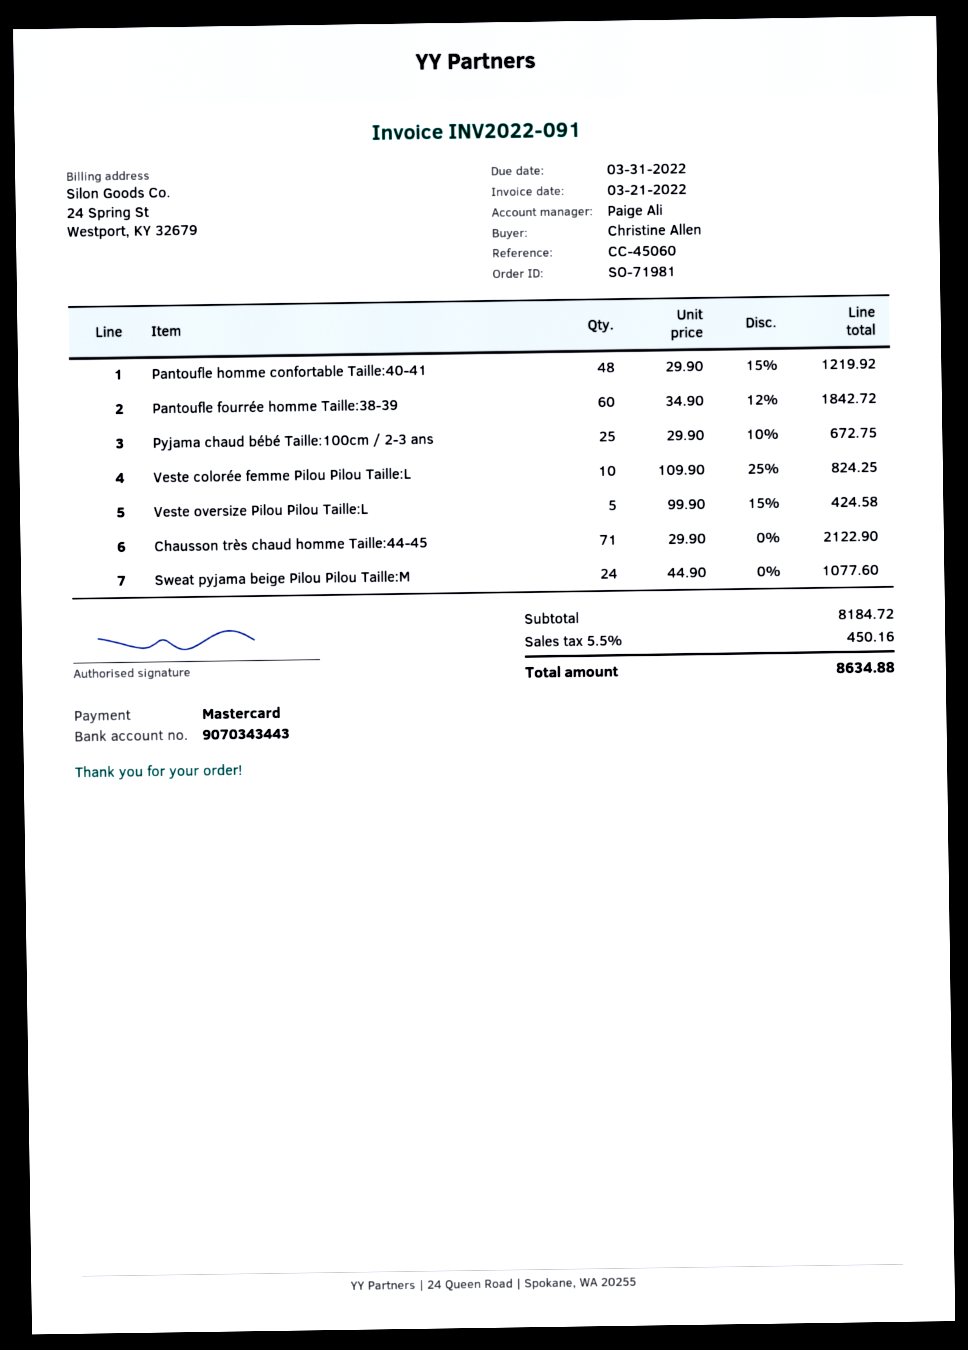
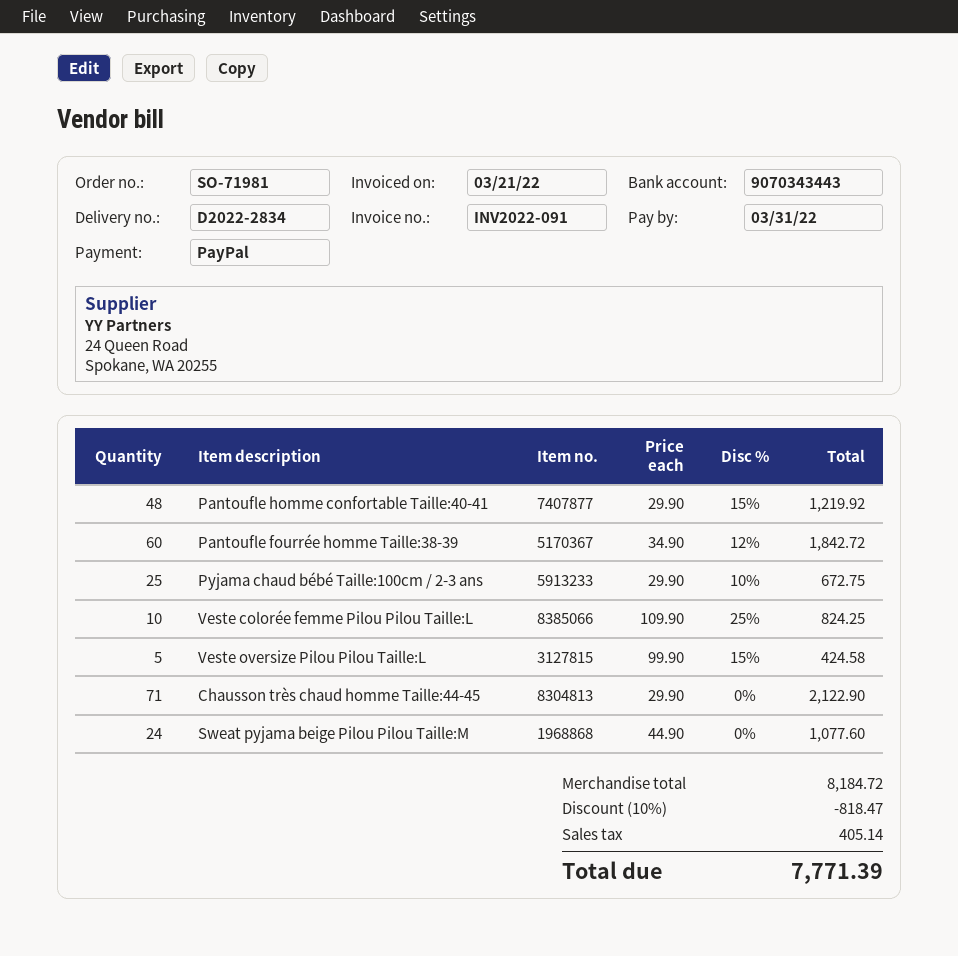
payment method: Mastercard -> PayPal
discount: none -> 10% = 818.47
tax: 450.16 -> 405.14
total: 8634.88 -> 7771.39

